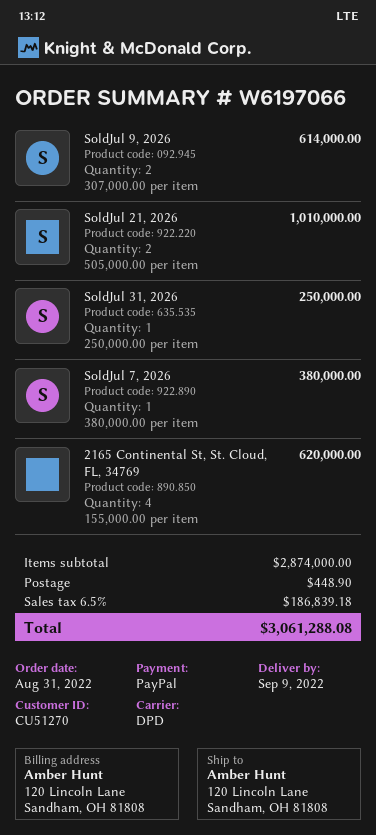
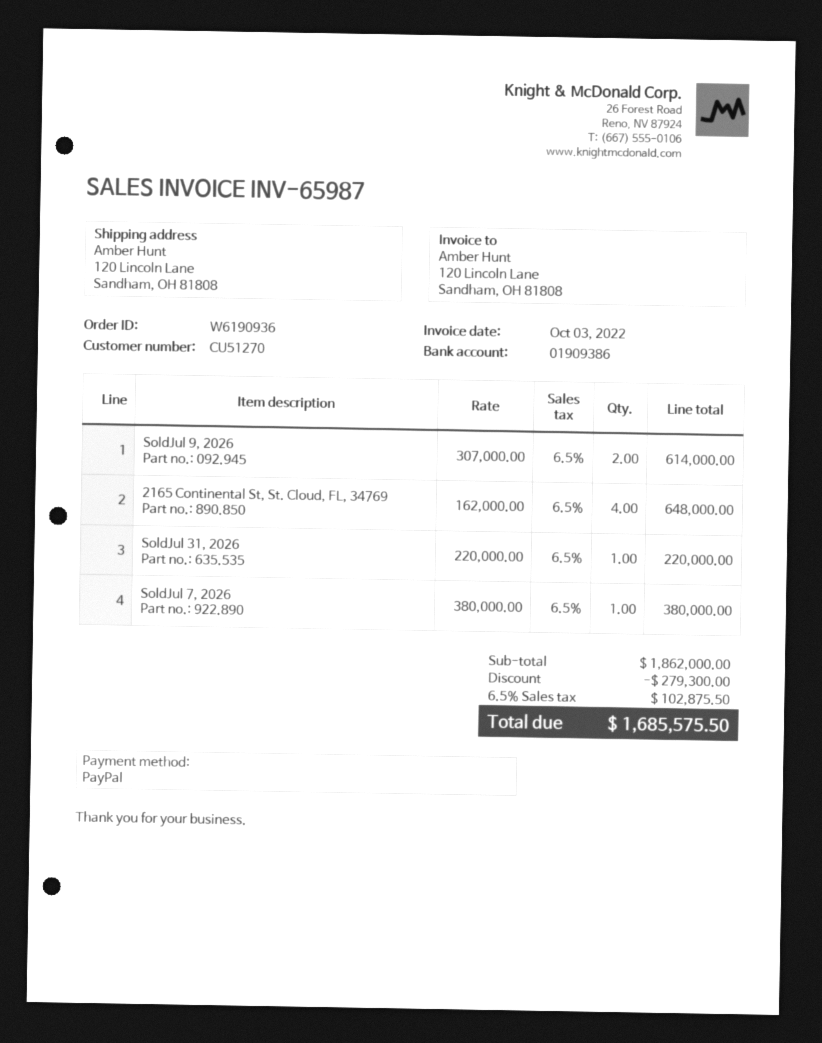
order number: W6197066 -> W6190936
SoldJul 21, 2026: 2 x 505000.00 = 1010000.00 -> none
SoldJul 31, 2026: 1 x 250000.00 = 250000.00 -> 1 x 220000.00 = 220000.00
2165 Continental St, St. Cloud, FL, 34769: 4 x 155000.00 = 620000.00 -> 4 x 162000.00 = 648000.00
subtotal: 2874000.00 -> 1862000.00
discount: none -> 279300.00
shipping: 448.90 -> none
tax: 6.5% = 186839.18 -> 6.5% = 102875.50
total: 3061288.08 -> 1685575.50

